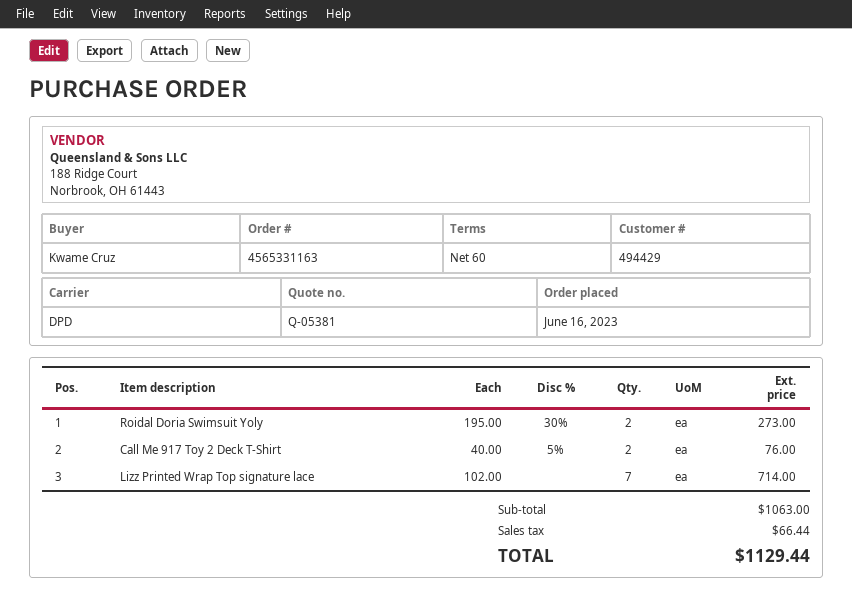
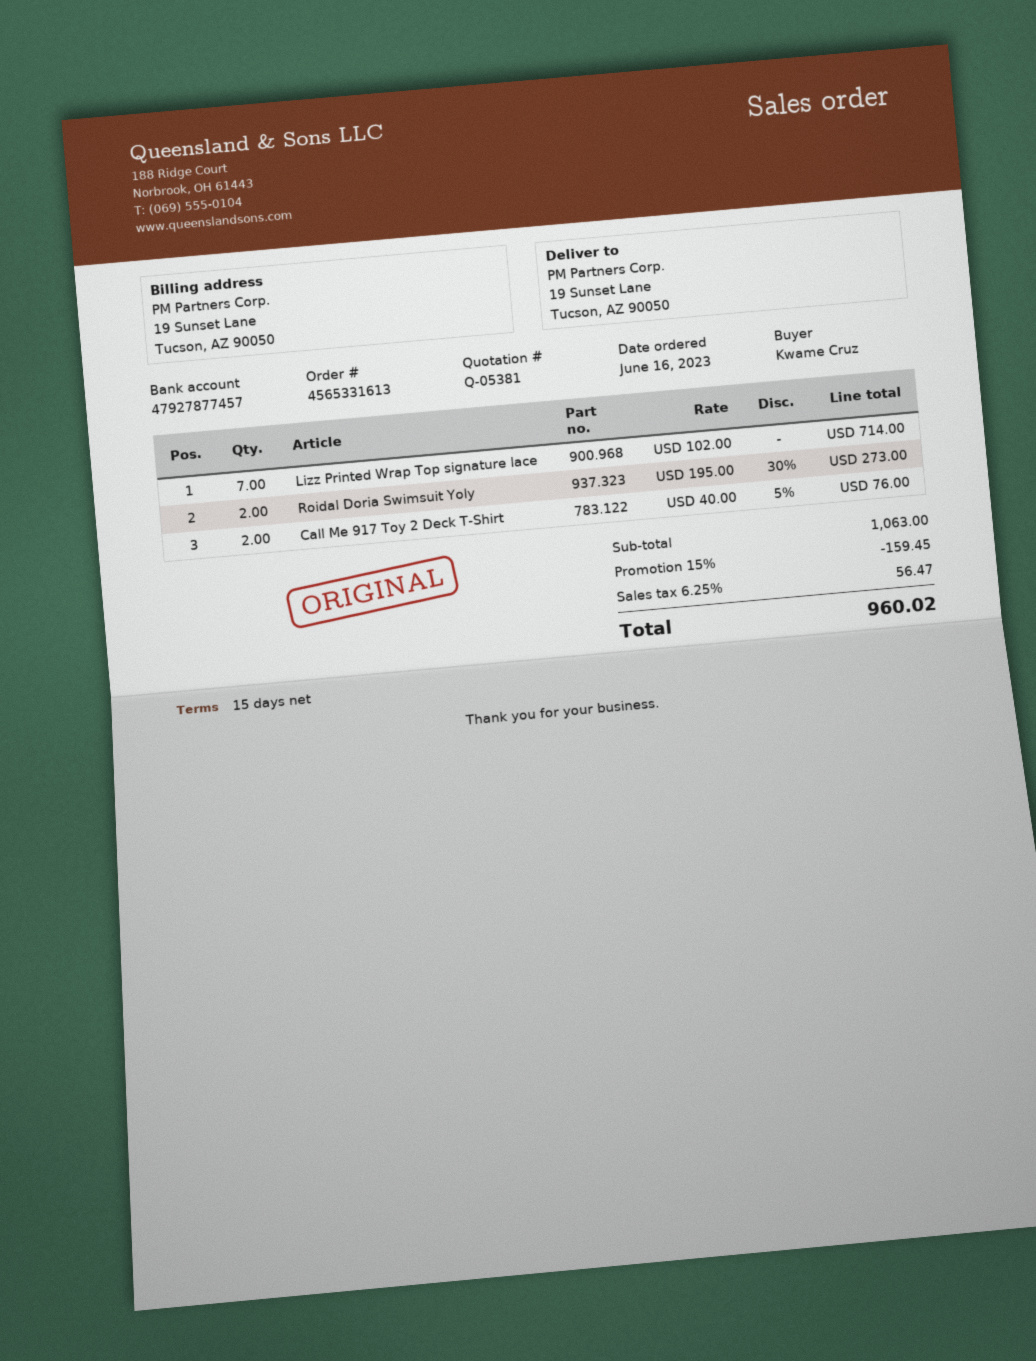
order number: 4565331163 -> 4565331613
payment terms: 60 days -> 15 days
discount: none -> 15% = 159.45
tax: 66.44 -> 56.47
total: 1129.44 -> 960.02

